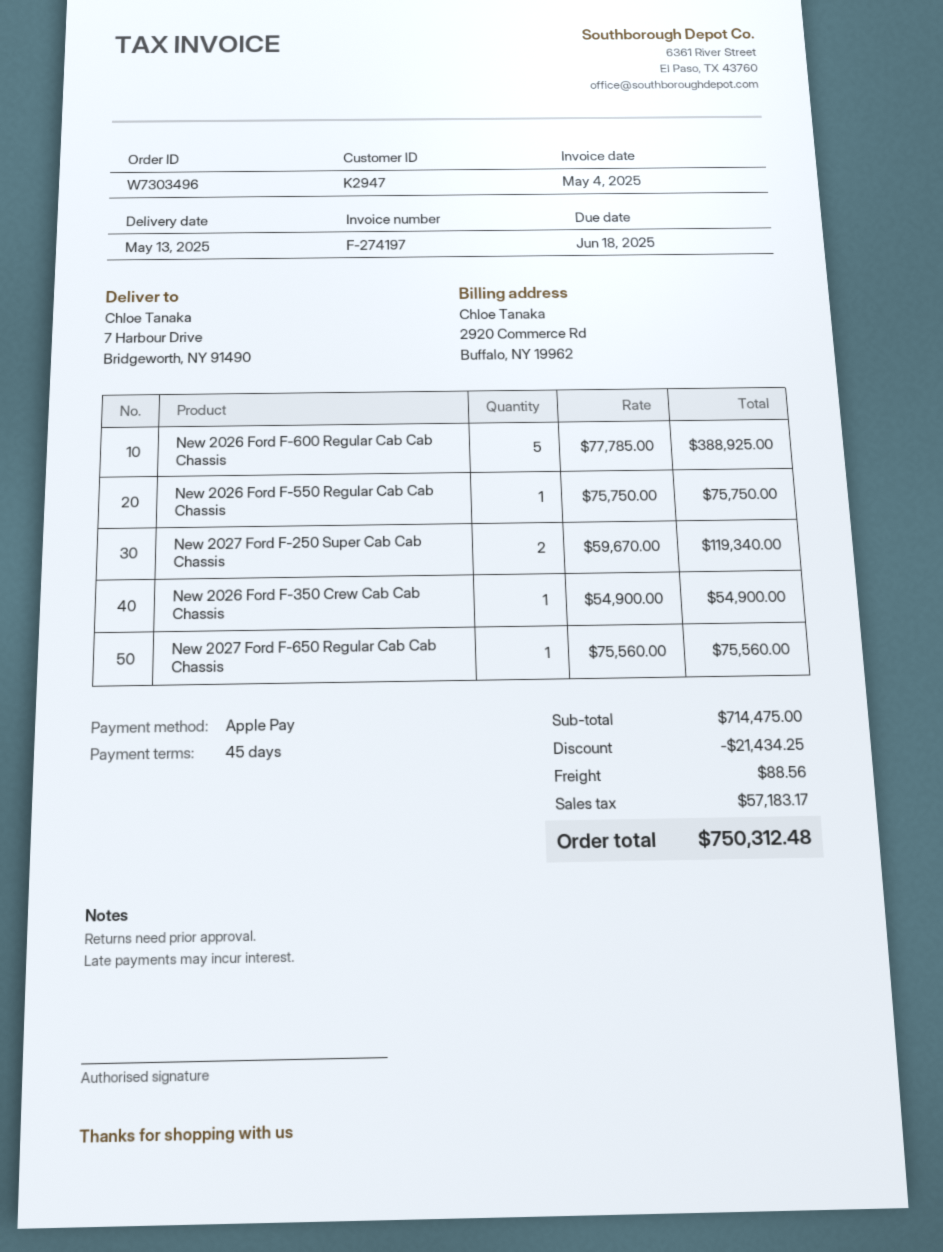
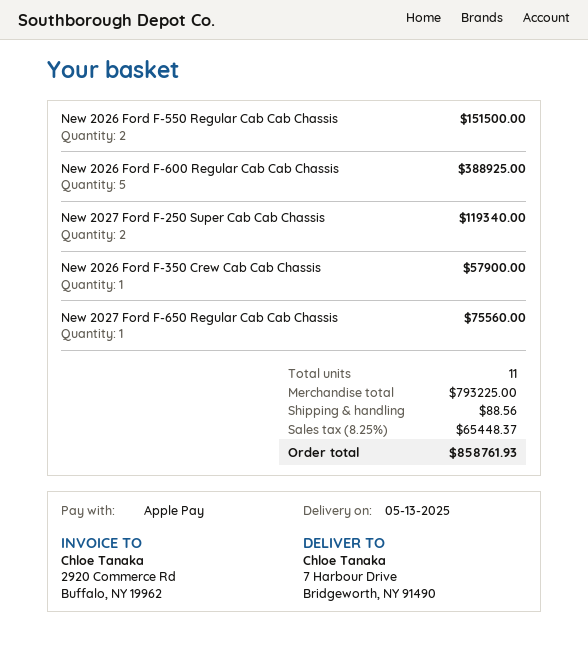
New 2026 Ford F-550 Regular Cab Cab Chassis: 1 for 75750.00 -> 2 for 151500.00
New 2026 Ford F-350 Crew Cab Cab Chassis: 1 for 54900.00 -> 1 for 57900.00
subtotal: 714475.00 -> 793225.00
discount: 21434.25 -> none
tax: 57183.17 -> 65448.37
total: 750312.48 -> 858761.93

